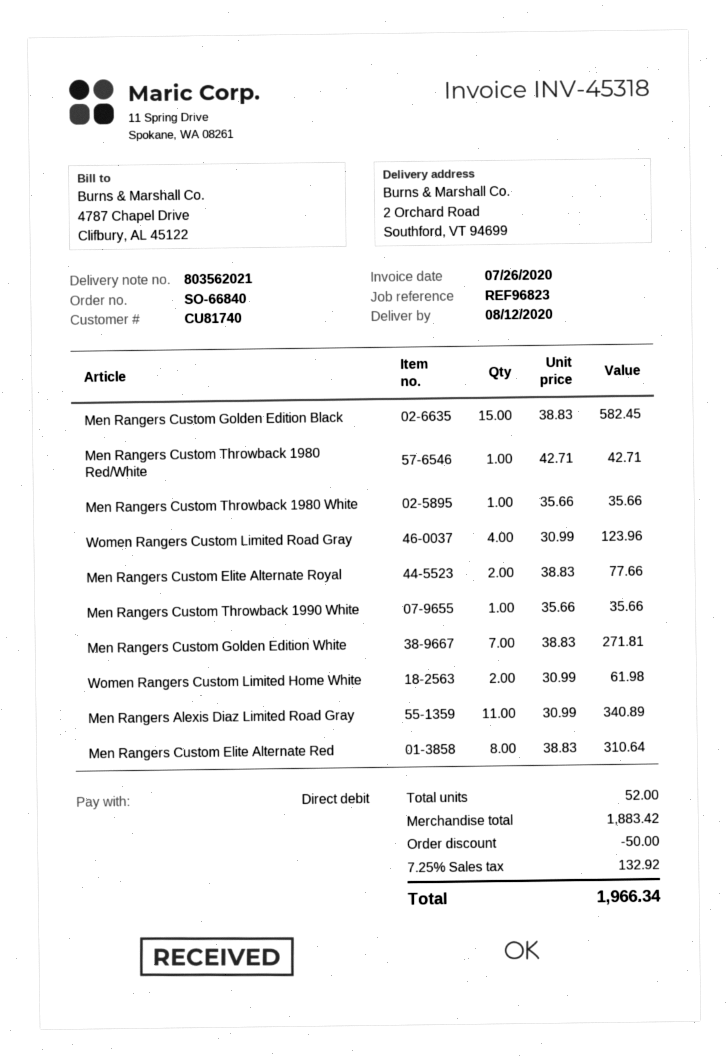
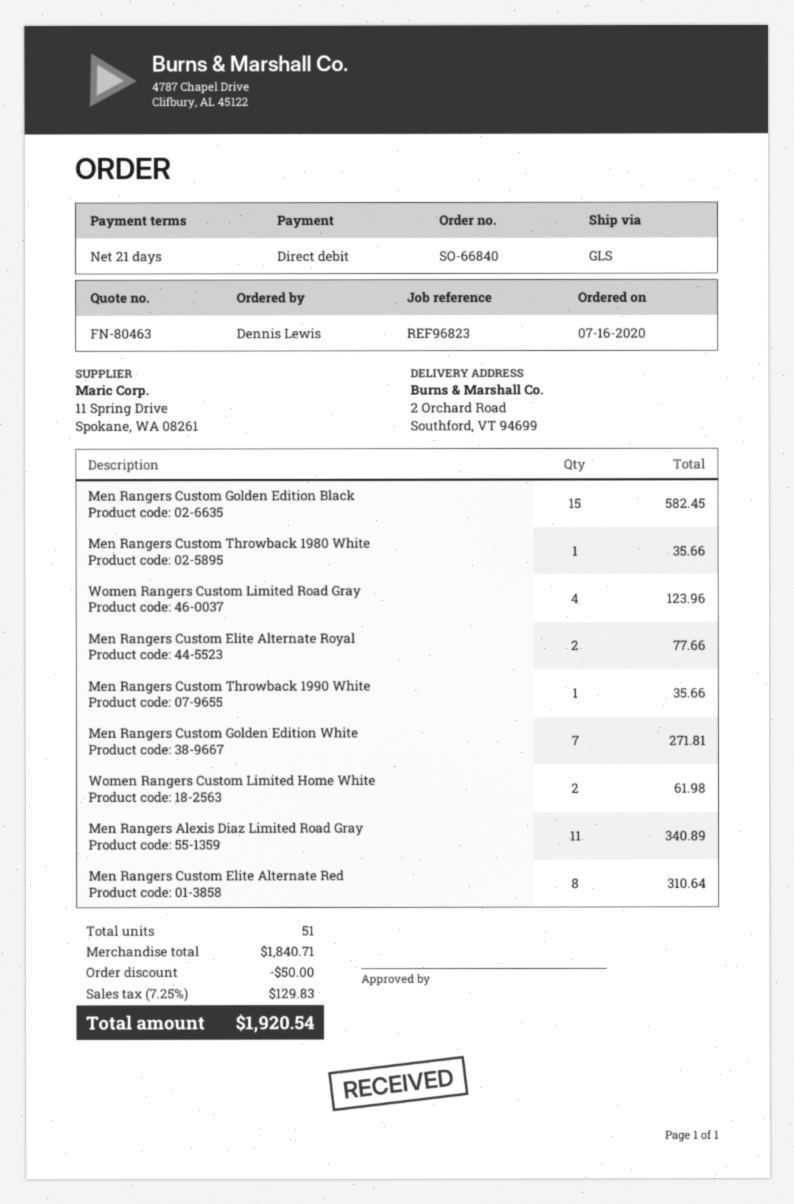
Men Rangers Custom Throwback 1980 Red/White: 1 for 42.71 -> none
total quantity: 52 -> 51
subtotal: 1883.42 -> 1840.71
tax: 7.25% = 132.92 -> 7.25% = 129.83
total: 1966.34 -> 1920.54

